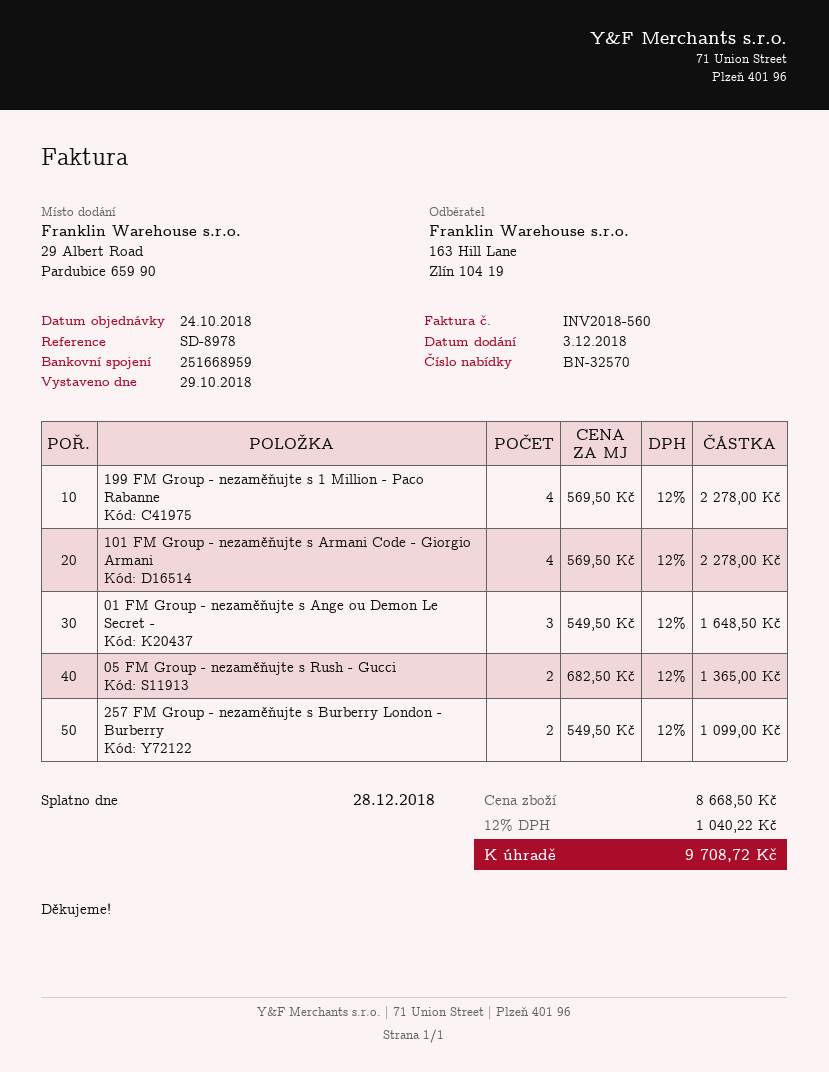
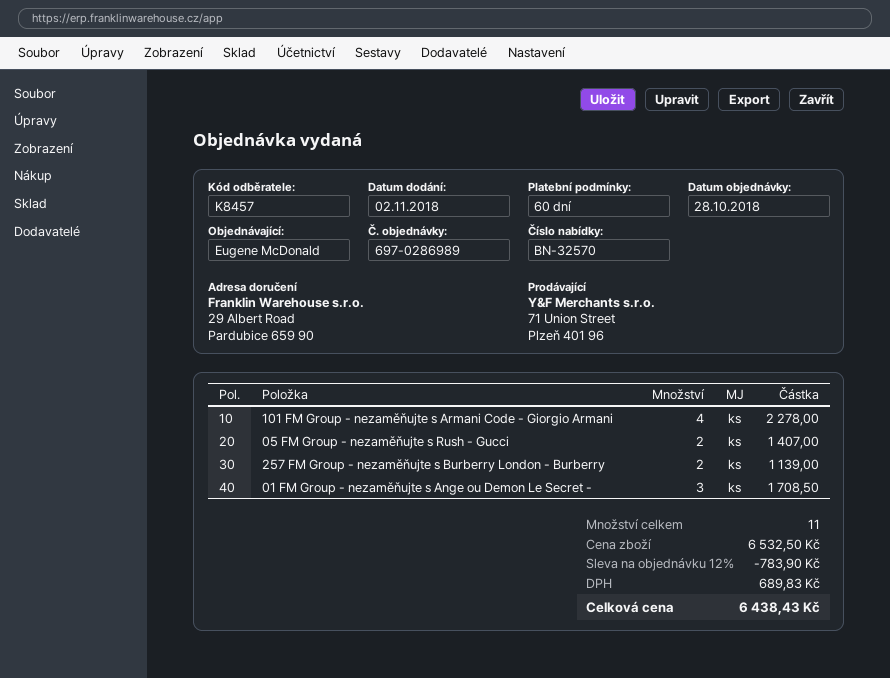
order date: 2018-10-24 -> 2018-10-28
delivery date: 2018-12-03 -> 2018-11-02
199 FM Group - nezaměňujte s 1 Million - Paco Rabanne: 4 for 2278.00 -> none
01 FM Group - nezaměňujte s Ange ou Demon Le Secret -: 3 for 1648.50 -> 3 for 1708.50
05 FM Group - nezaměňujte s Rush - Gucci: 2 for 1365.00 -> 2 for 1407.00
257 FM Group - nezaměňujte s Burberry London - Burberry: 2 for 1099.00 -> 2 for 1139.00
subtotal: 8668.50 -> 6532.50
discount: none -> 12% = 783.90
tax: 1040.22 -> 689.83
total: 9708.72 -> 6438.43

